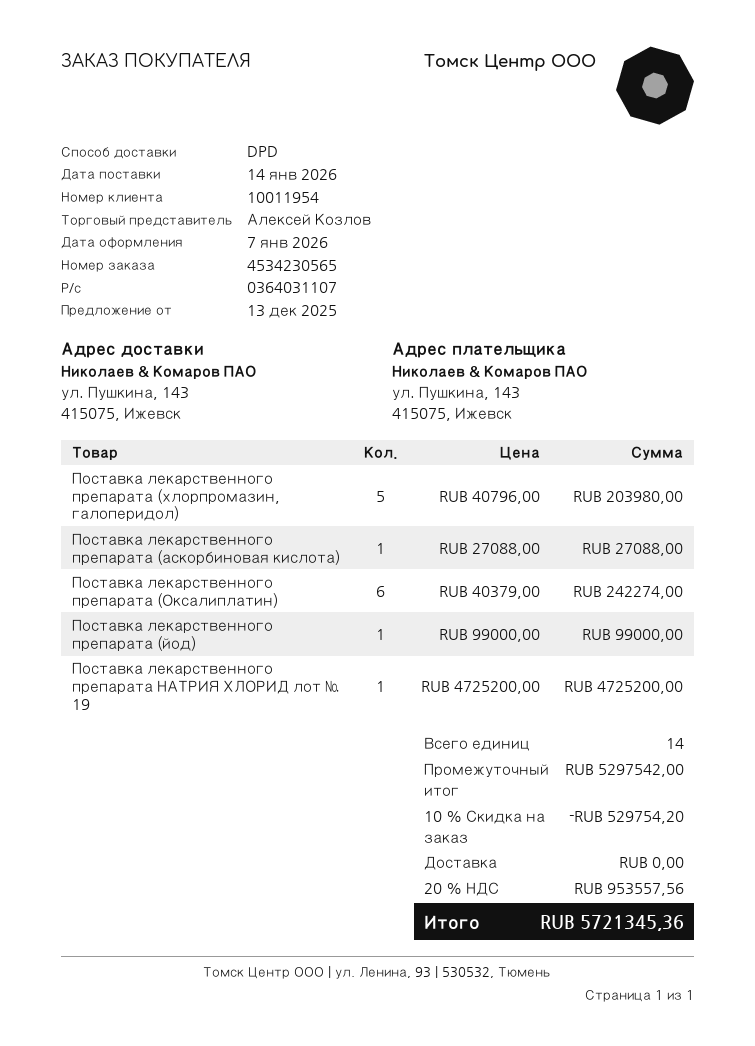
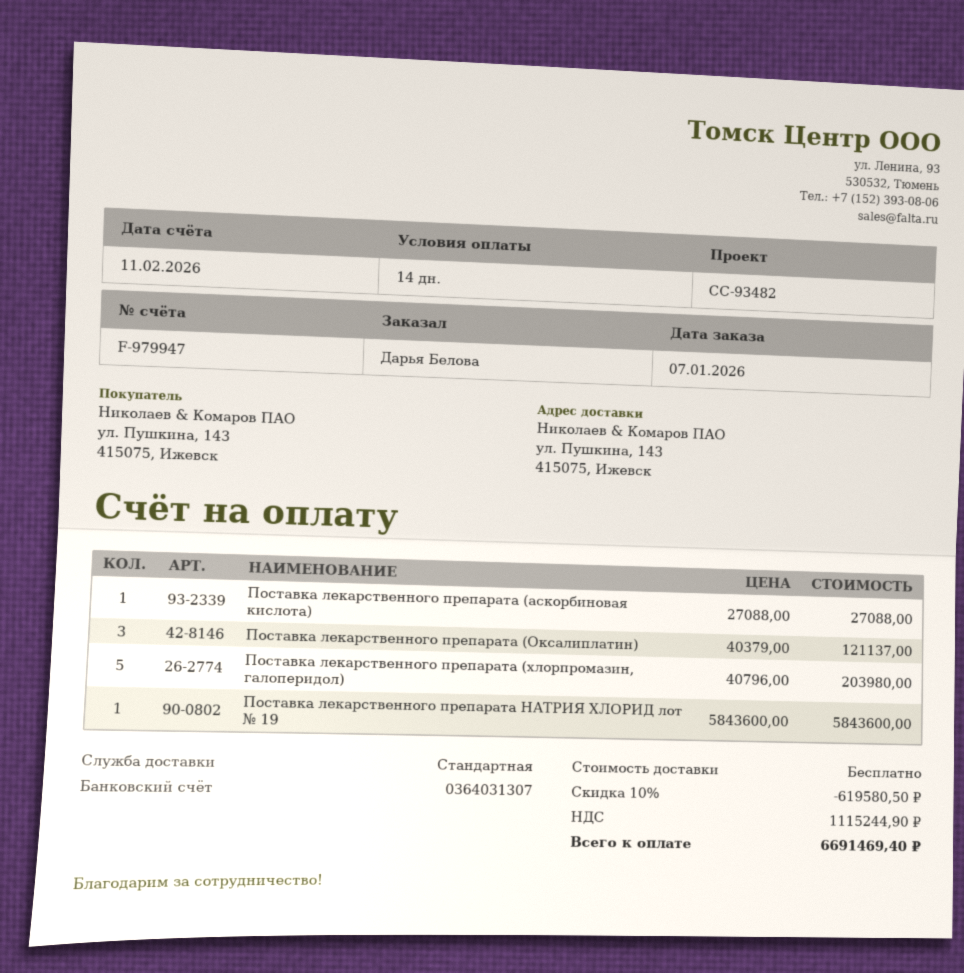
bank account: 0364031107 -> 0364031307
shipping method: DPD -> standard
Поставка лекарственного препарата (Оксалиплатин): 6 x 40379.00 = 242274.00 -> 3 x 40379.00 = 121137.00
Поставка лекарственного препарата (йод): 1 x 99000.00 = 99000.00 -> none
Поставка лекарственного препарата НАТРИЯ ХЛОРИД лот № 19: 1 x 4725200.00 = 4725200.00 -> 1 x 5843600.00 = 5843600.00
discount: 10% = 529754.20 -> 10% = 619580.50
tax: 953557.56 -> 1115244.90
total: 5721345.36 -> 6691469.40

